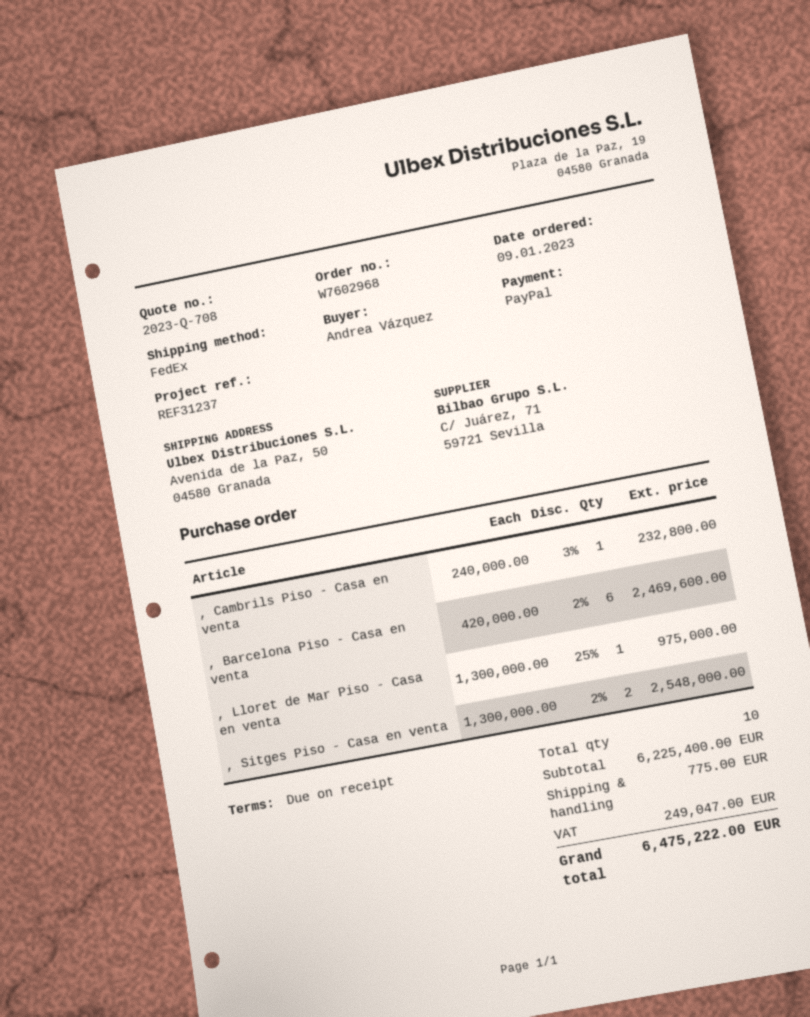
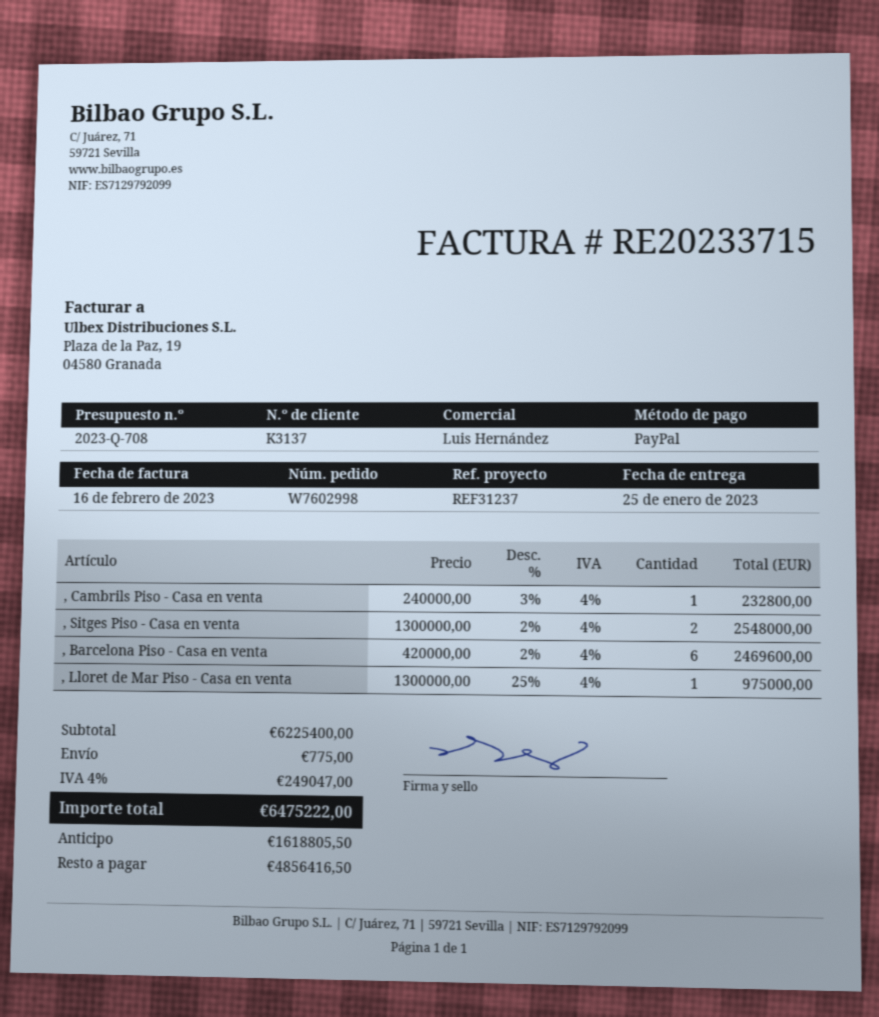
order number: W7602968 -> W7602998

